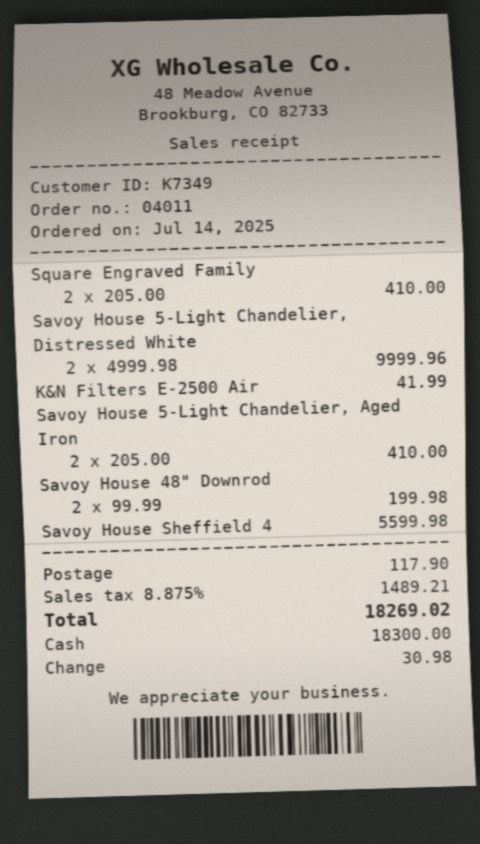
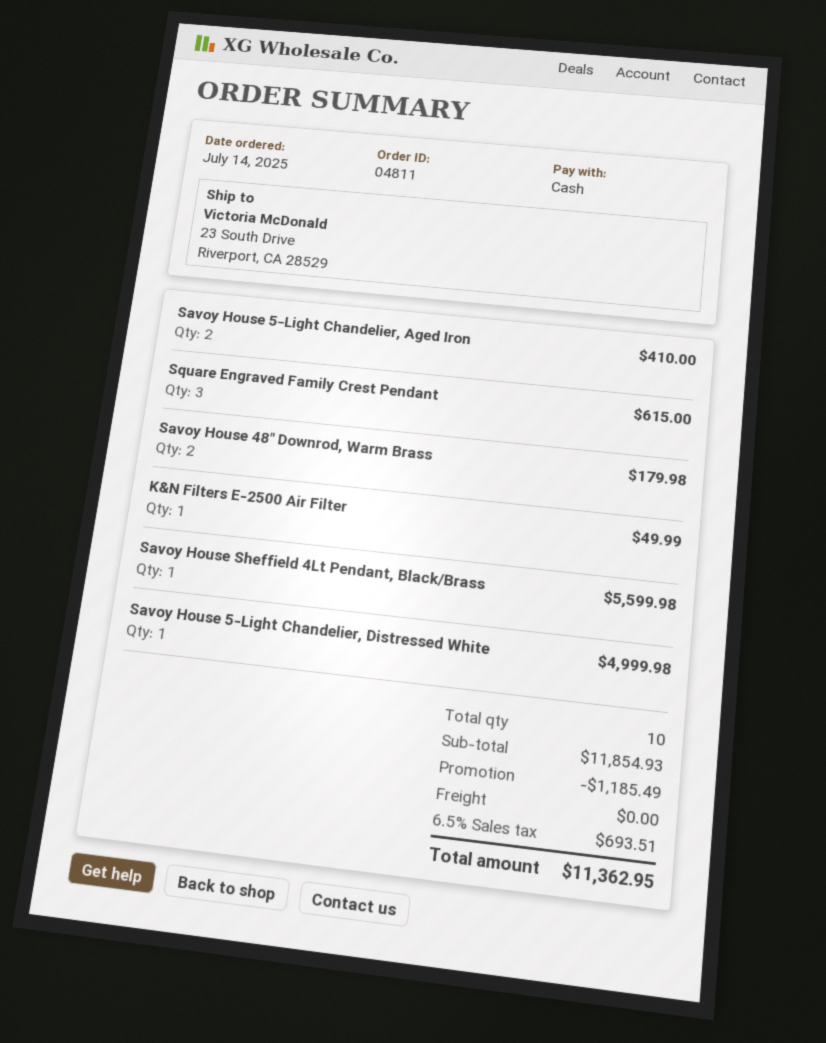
order number: 04011 -> 04811
Square Engraved Family: 2 for 410.00 -> 3 for 615.00
Savoy House 5-Light Chandelier, Distressed White: 2 for 9999.96 -> 1 for 4999.98
K&N Filters E-2500 Air: 1 for 41.99 -> 1 for 49.99
Savoy House 48" Downrod: 2 for 199.98 -> 2 for 179.98
discount: none -> 1185.49
shipping: 117.90 -> 0.00
tax: 8.875% = 1489.21 -> 6.5% = 693.51
total: 18269.02 -> 11362.95

